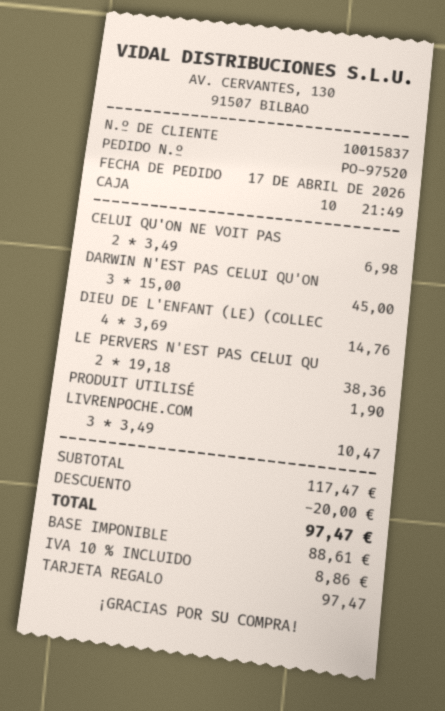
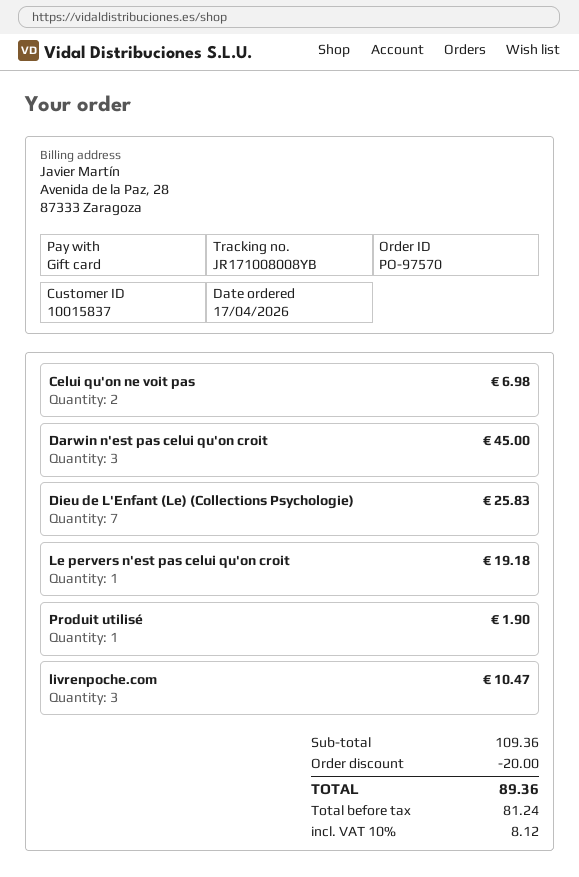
order number: PO-97520 -> PO-97570
DIEU DE L'ENFANT (LE) (COLLEC: 4 for 14.76 -> 7 for 25.83
LE PERVERS N'EST PAS CELUI QU: 2 for 38.36 -> 1 for 19.18
subtotal: 117.47 -> 109.36
net: 88.61 -> 81.24
tax: 10% = 8.86 -> 10% = 8.12
total: 97.47 -> 89.36

